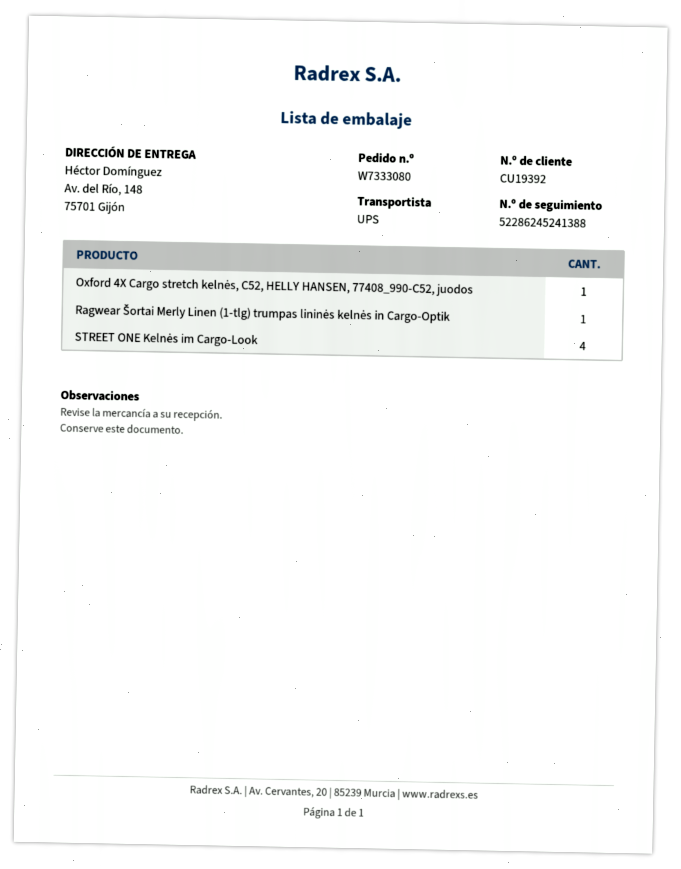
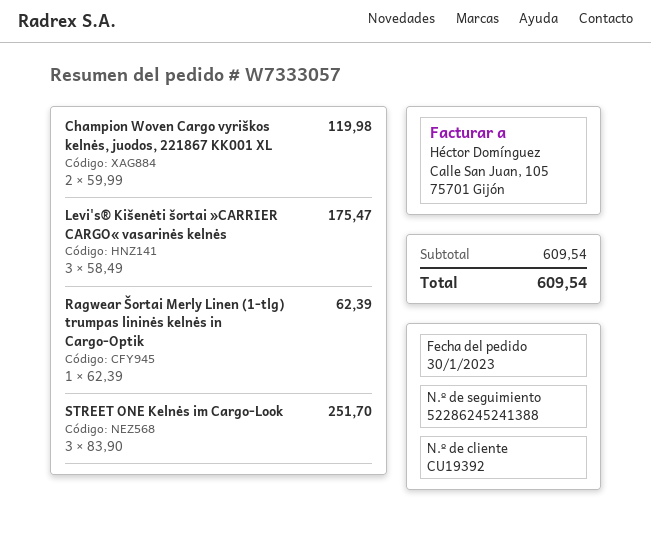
order number: W7333080 -> W7333057
Oxford 4X Cargo stretch kelnės, C52, HELLY HANSEN, 77408_990-C52, juodos: 1 -> none
STREET ONE Kelnės im Cargo-Look: 4 -> 3
Champion Woven Cargo vyriškos kelnės, juodos, 221867 KK001 XL: none -> 2
Levi's® Kišenėti šortai »CARRIER CARGO« vasarinės kelnės: none -> 3

